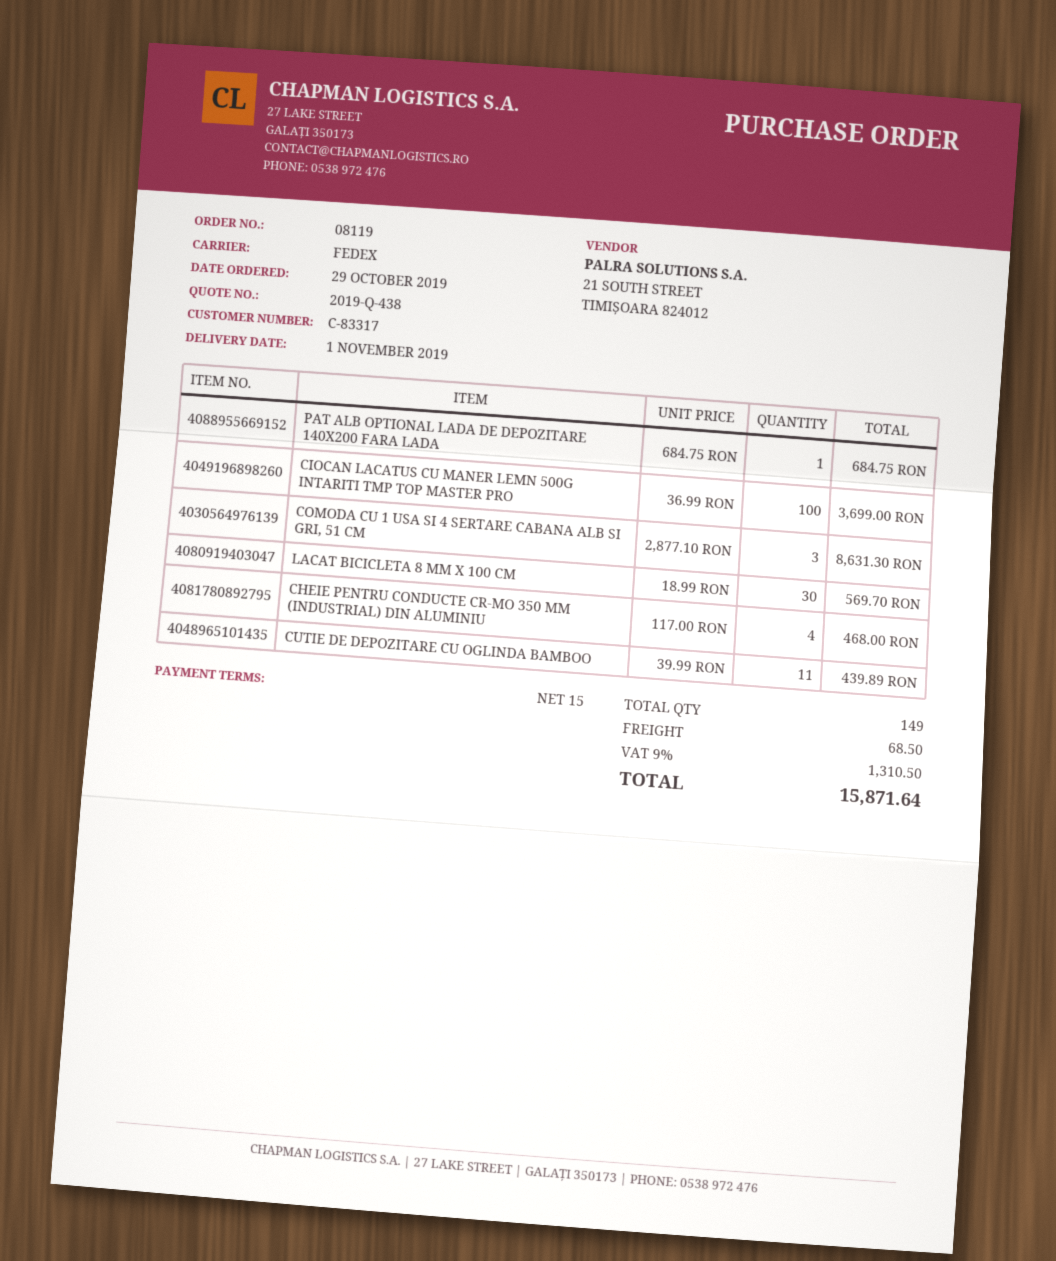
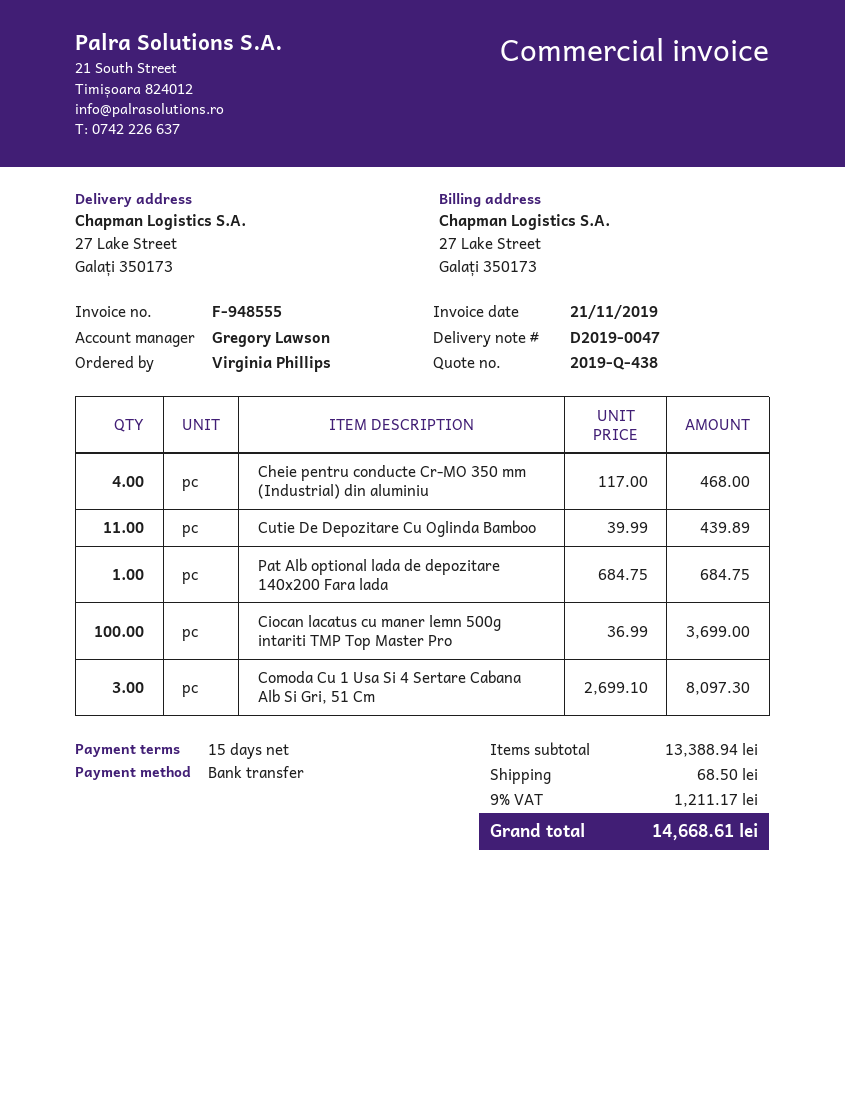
COMODA CU 1 USA SI 4 SERTARE CABANA ALB SI GRI, 51 CM: 3 x 2877.10 = 8631.30 -> 3 x 2699.10 = 8097.30
LACAT BICICLETA 8 MM X 100 CM: 30 x 18.99 = 569.70 -> none
tax: 9% = 1310.50 -> 9% = 1211.17
total: 15871.64 -> 14668.61

